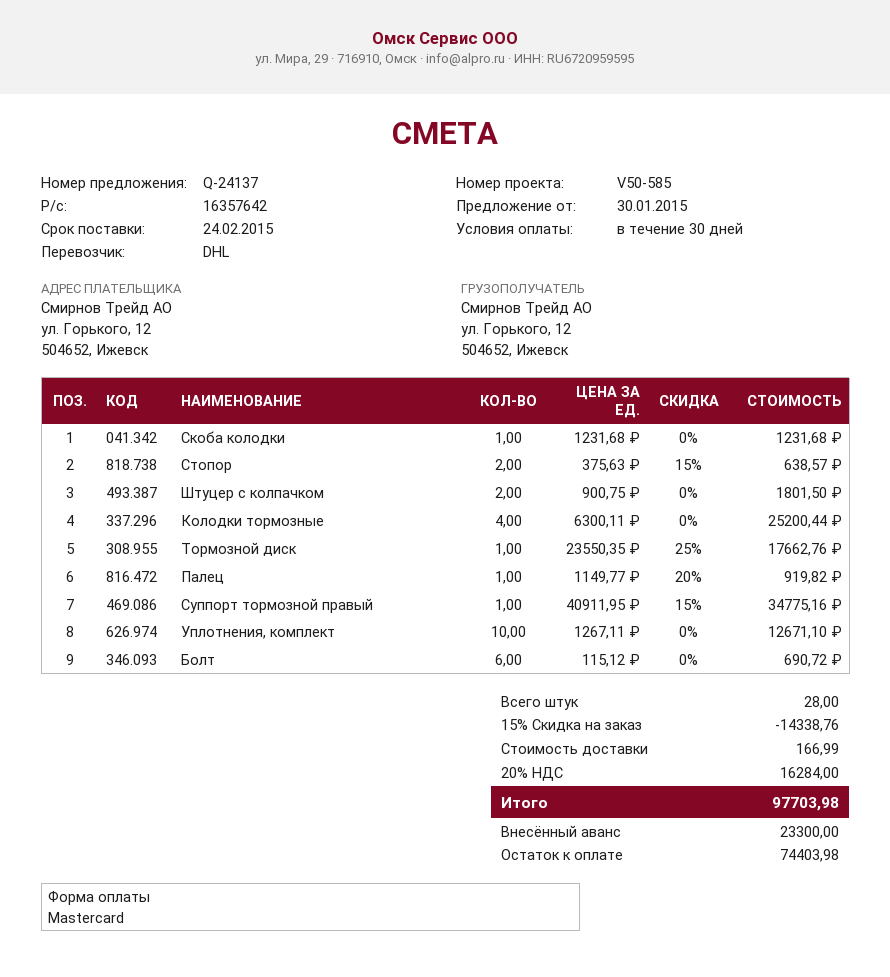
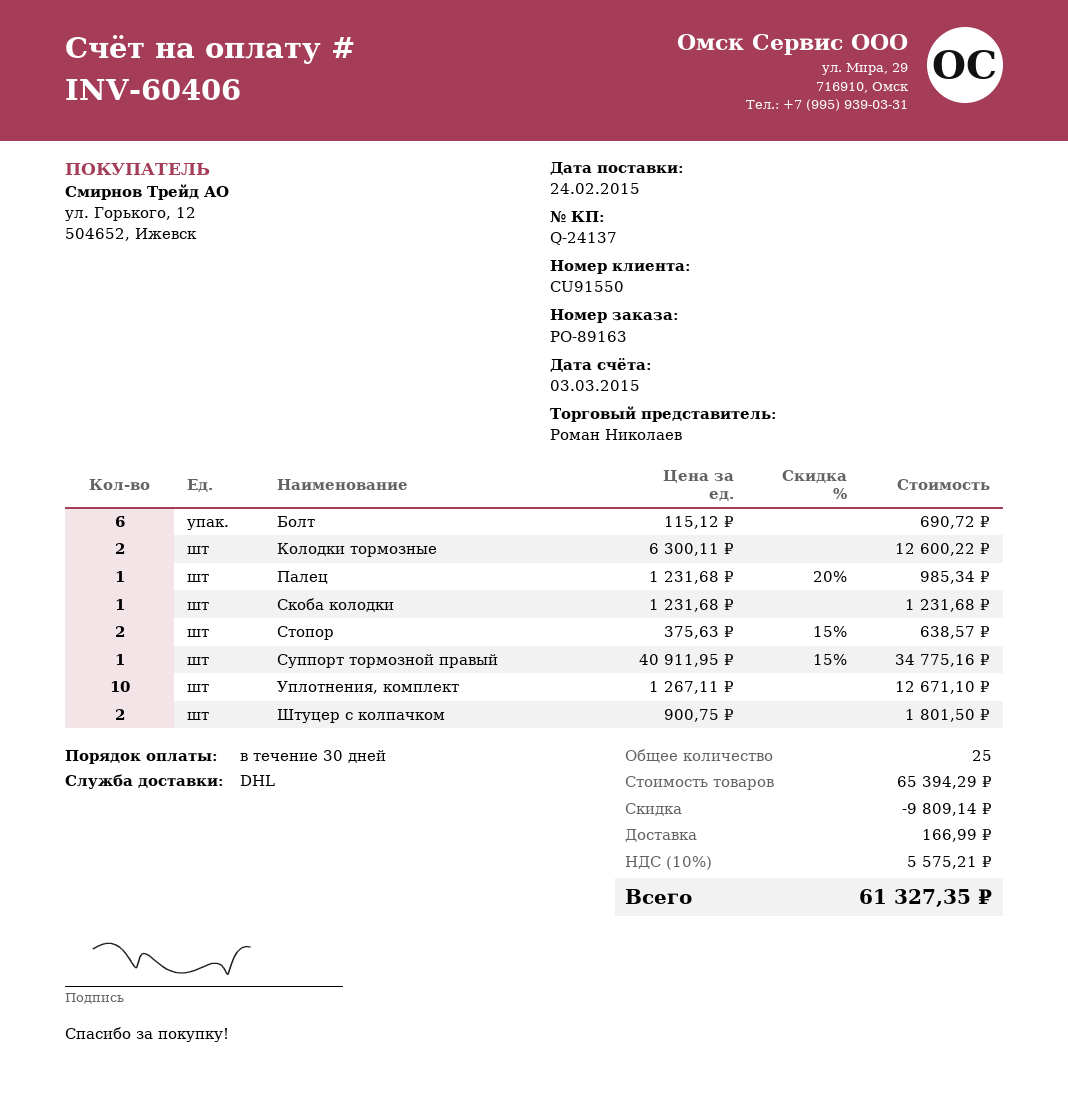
Колодки тормозные: 4 x 6300.11 = 25200.44 -> 2 x 6300.11 = 12600.22
Тормозной диск: 1 x 23550.35 - 25% = 17662.76 -> none
Палец: 1 x 1149.77 - 20% = 919.82 -> 1 x 1231.68 - 20% = 985.34
total quantity: 28 -> 25
discount: 14338.76 -> 9809.14
tax: 20% = 16284.00 -> 10% = 5575.21
total: 97703.98 -> 61327.35

